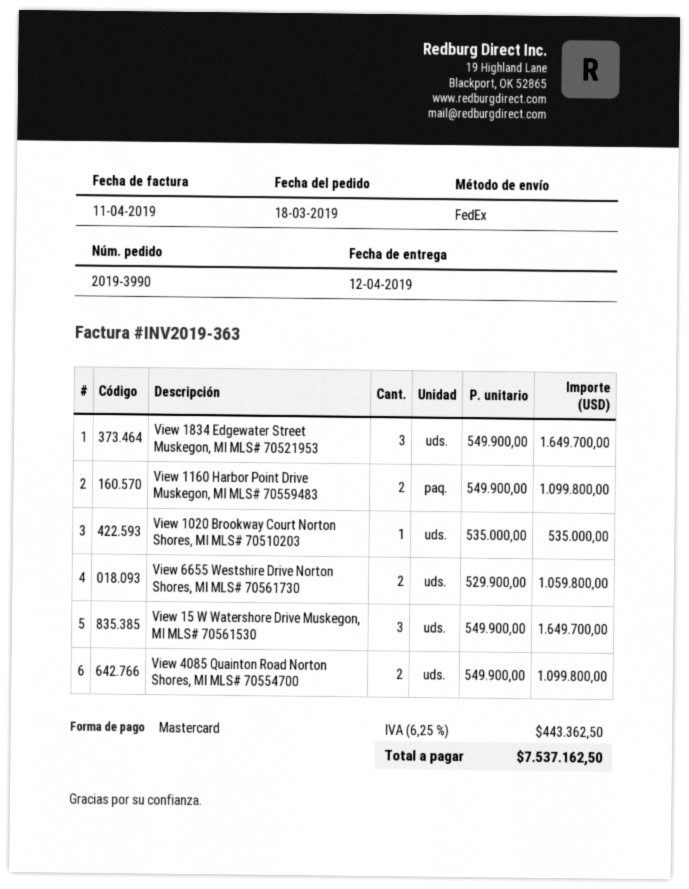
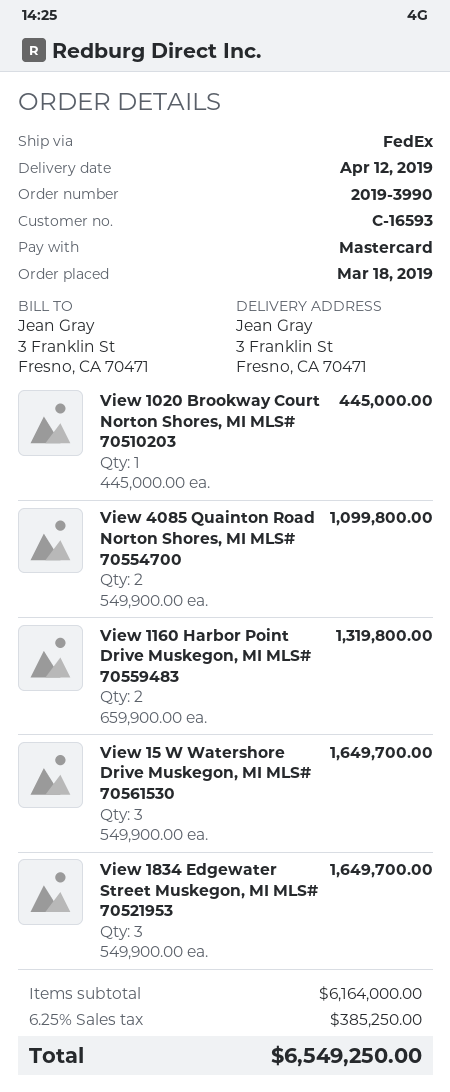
View 1160 Harbor Point Drive Muskegon, MI MLS# 70559483: 2 x 549900.00 = 1099800.00 -> 2 x 659900.00 = 1319800.00
View 1020 Brookway Court Norton Shores, MI MLS# 70510203: 1 x 535000.00 = 535000.00 -> 1 x 445000.00 = 445000.00
View 6655 Westshire Drive Norton Shores, MI MLS# 70561730: 2 x 529900.00 = 1059800.00 -> none
tax: 6.25% = 443362.50 -> 6.25% = 385250.00
total: 7537162.50 -> 6549250.00

